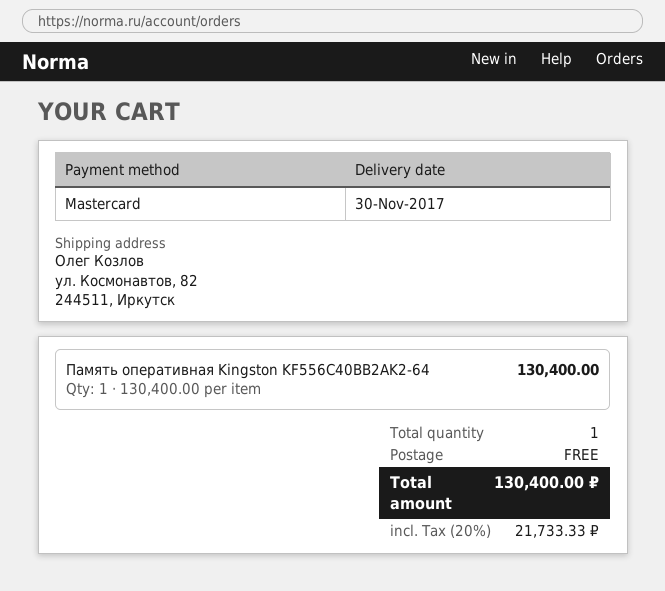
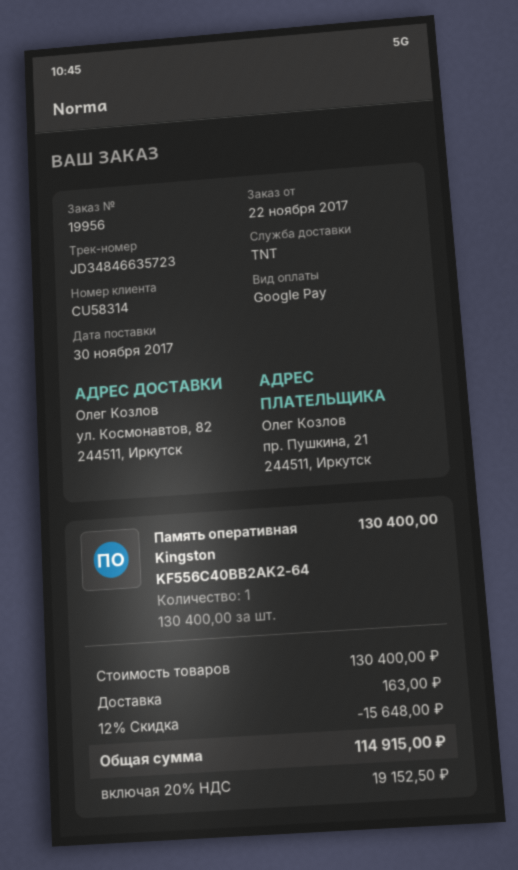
payment method: Mastercard -> Google Pay
discount: none -> 12% = 15648.00
shipping: 0.00 -> 163.00
tax: 20% = 21733.33 -> 20% = 19152.50
total: 130400.00 -> 114915.00

